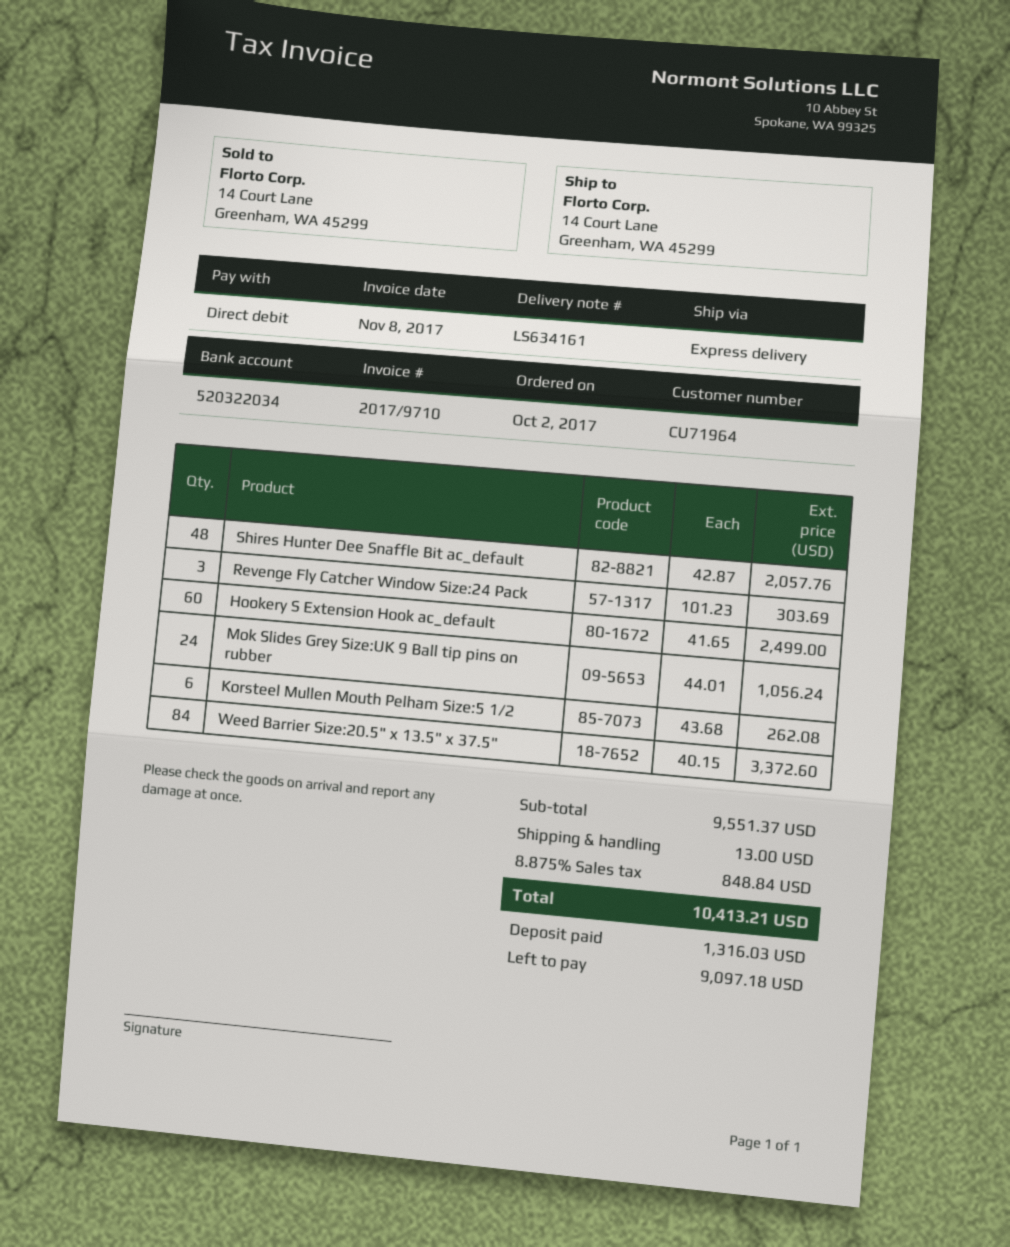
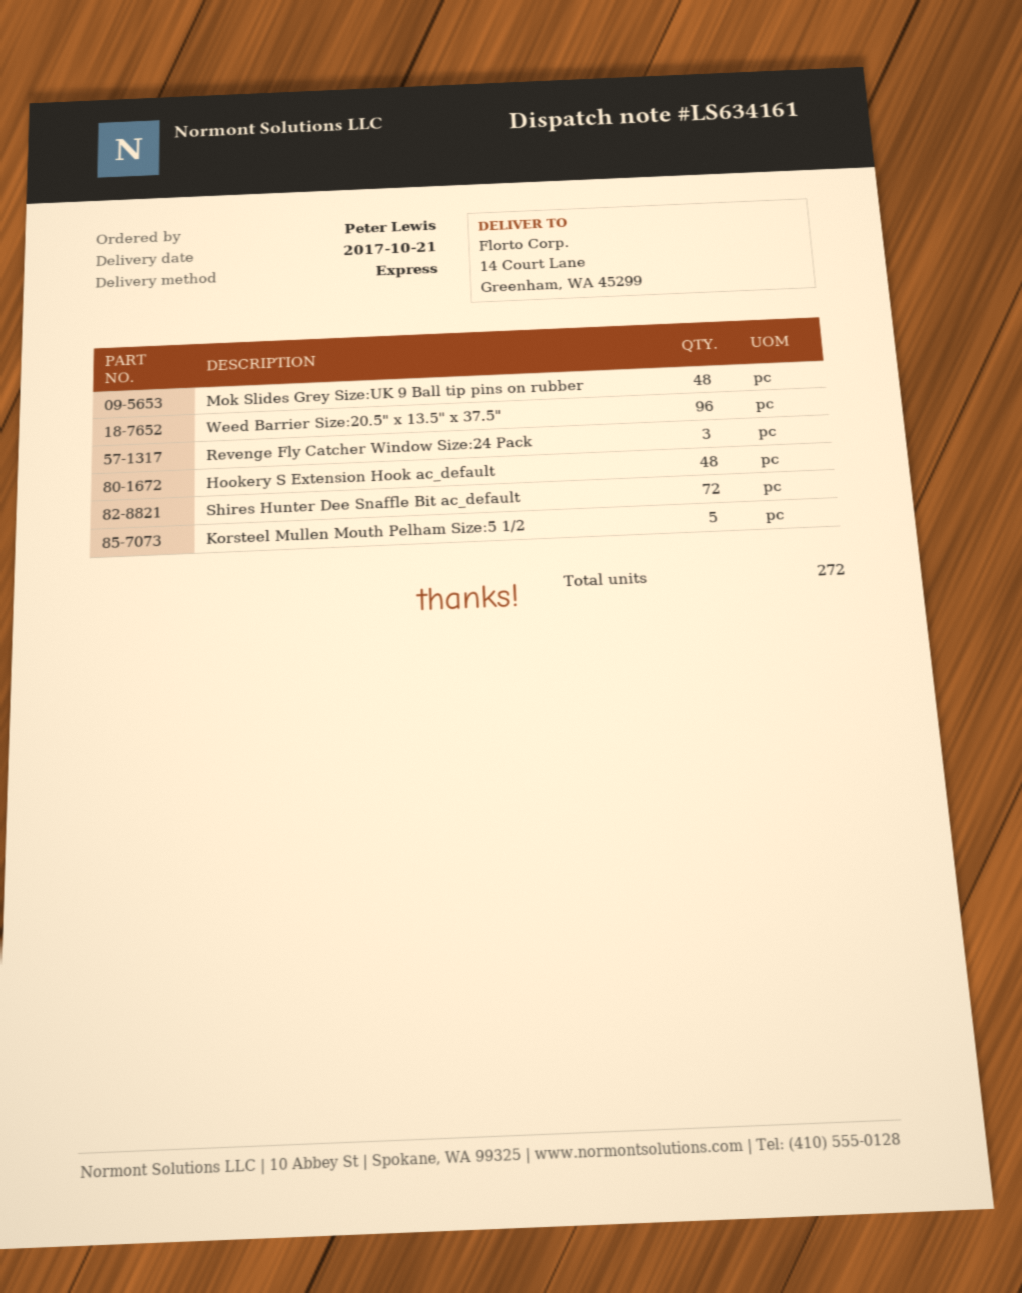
Shires Hunter Dee Snaffle Bit ac_default: 48 -> 72
Hookery S Extension Hook ac_default: 60 -> 48
Mok Slides Grey Size:UK 9 Ball tip pins on rubber: 24 -> 48
Korsteel Mullen Mouth Pelham Size:5 1/2: 6 -> 5
Weed Barrier Size:20.5" x 13.5" x 37.5": 84 -> 96

